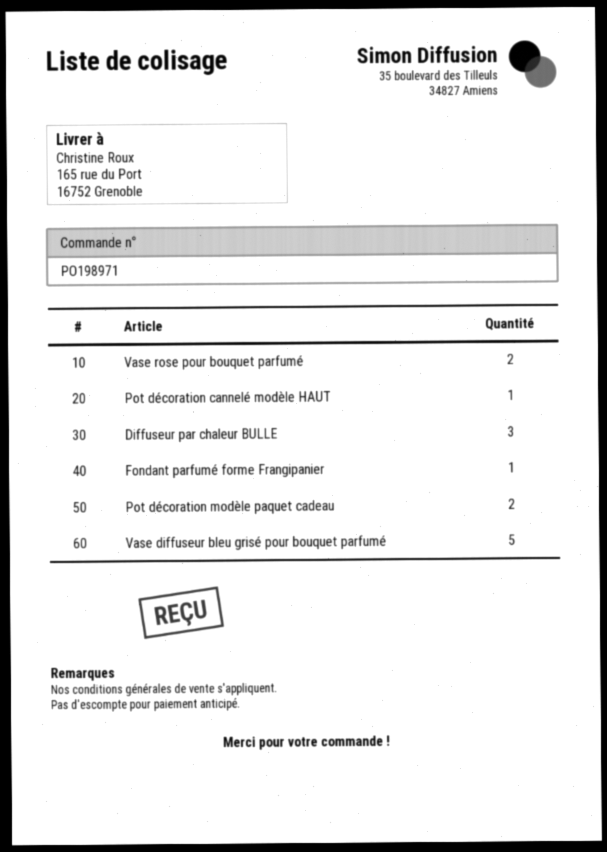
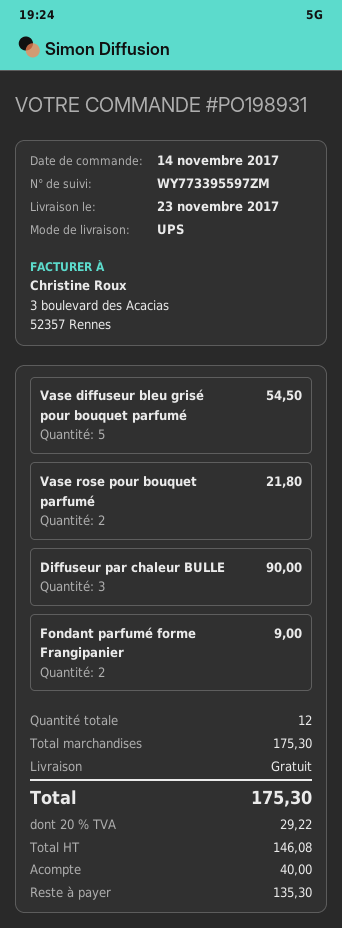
order number: PO198971 -> PO198931
Pot décoration cannelé modèle HAUT: 1 -> none
Fondant parfumé forme Frangipanier: 1 -> 2
Pot décoration modèle paquet cadeau: 2 -> none

